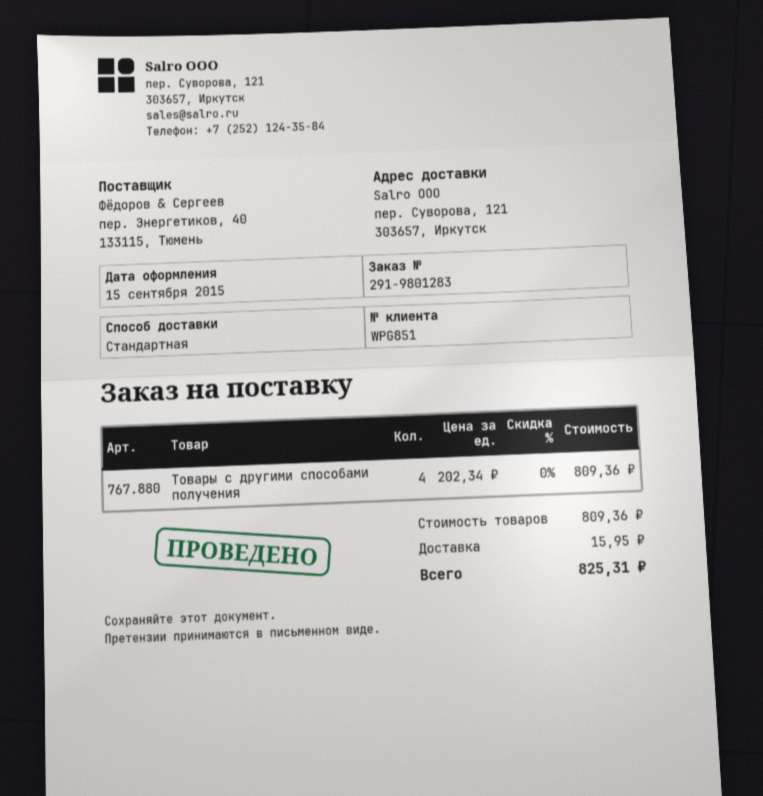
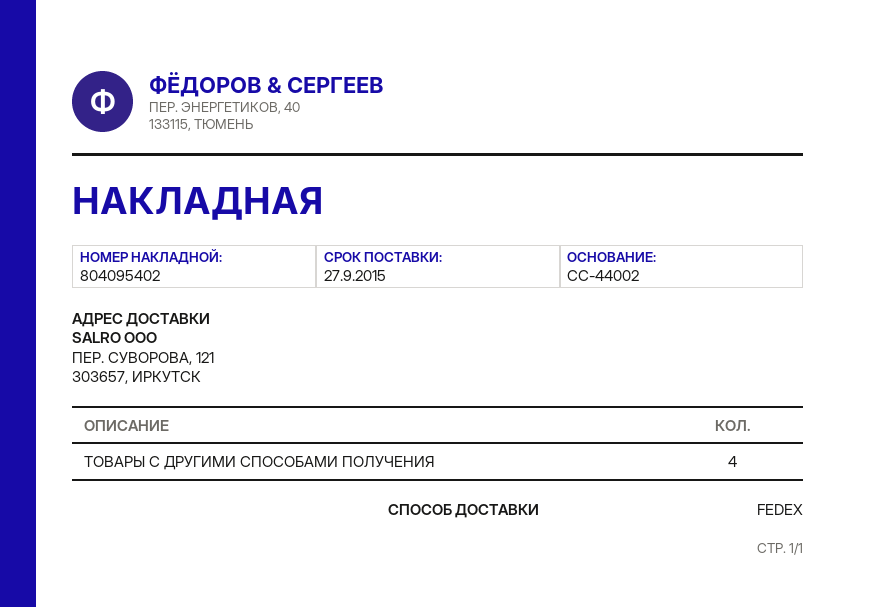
shipping method: standard -> FedEx

